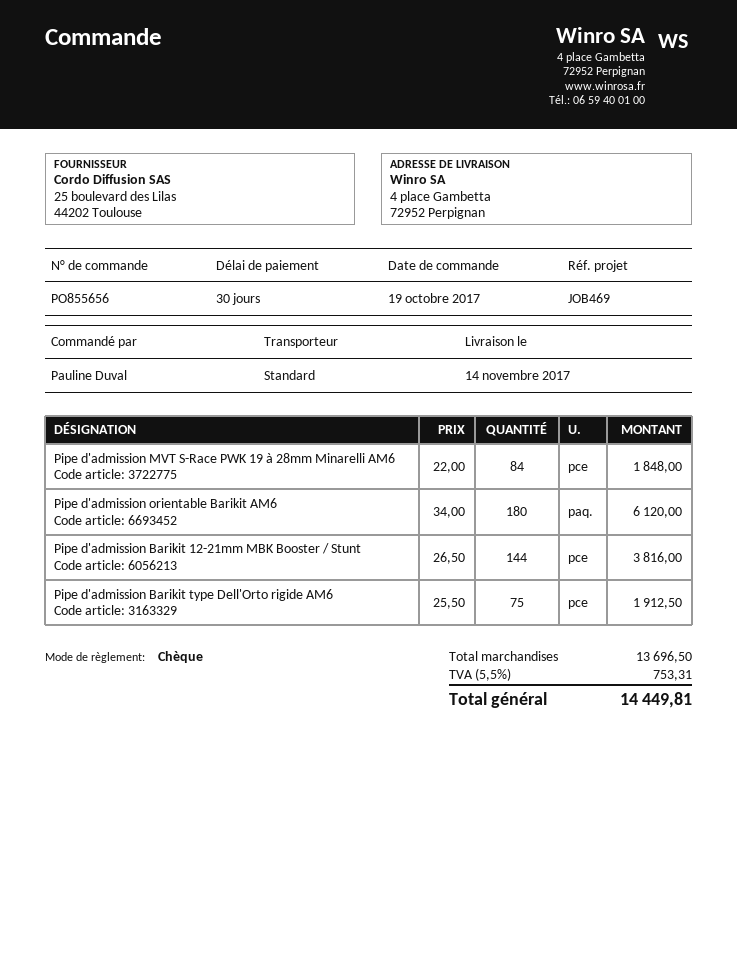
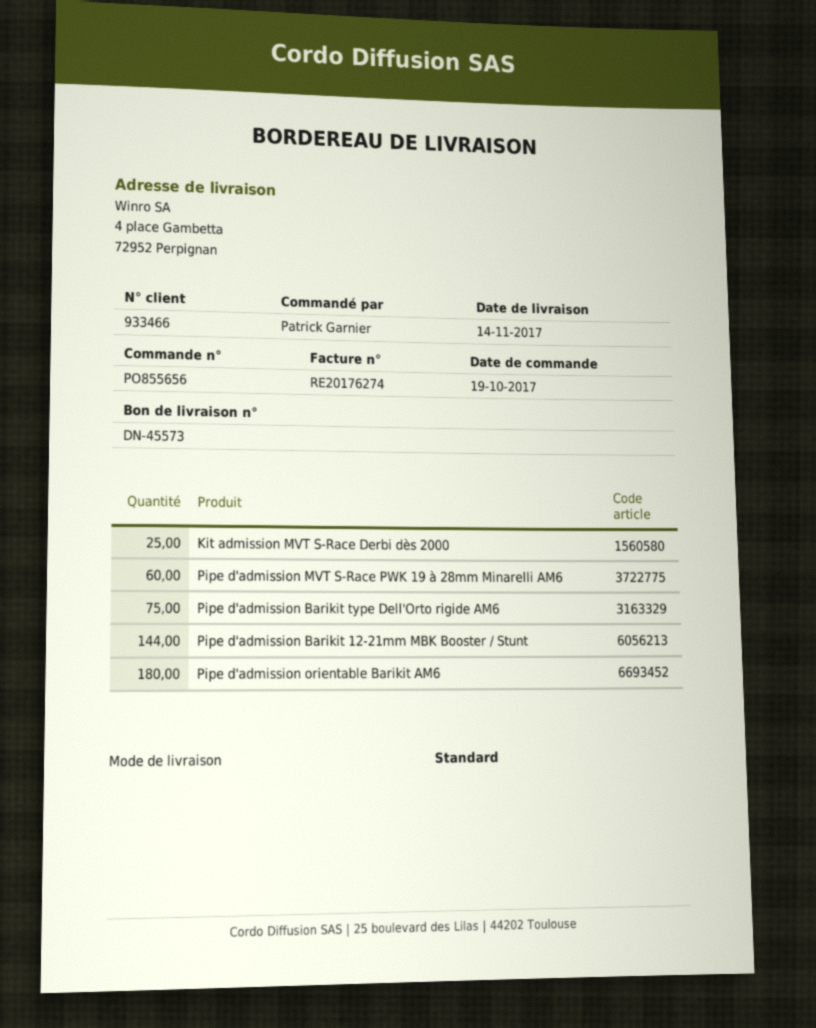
ordered by: Pauline Duval -> Patrick Garnier
Pipe d'admission MVT S-Race PWK 19 à 28mm Minarelli AM6: 84 -> 60
Kit admission MVT S-Race Derbi dès 2000: none -> 25

